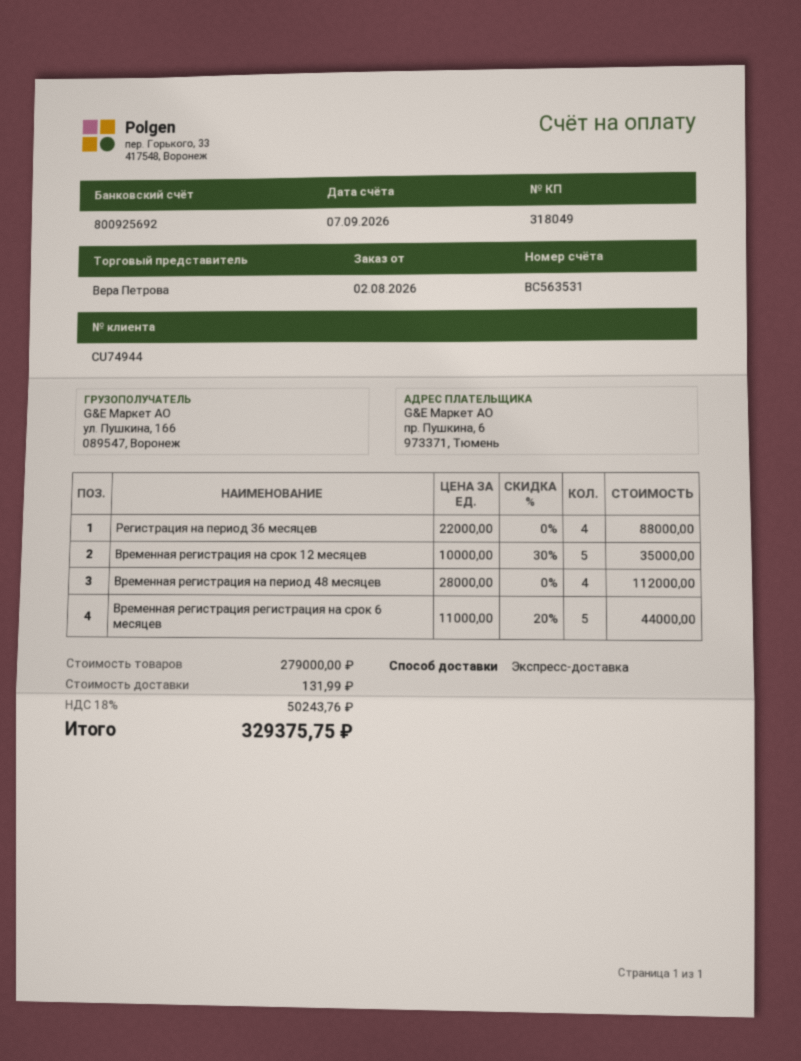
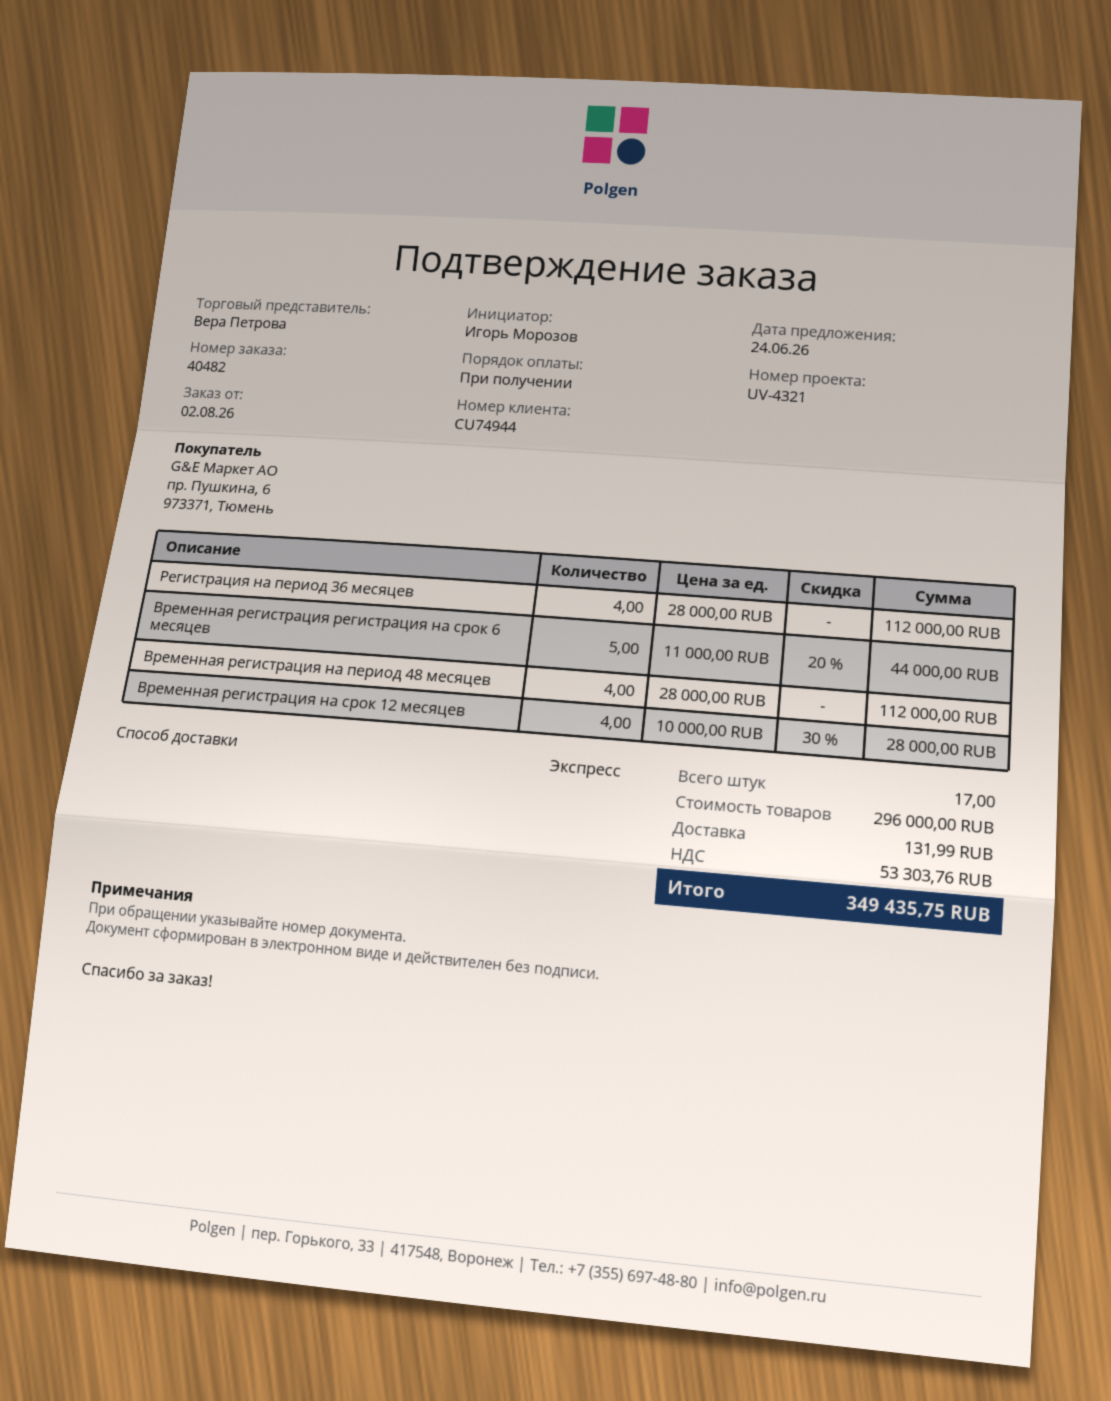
Регистрация на период 36 месяцев: 4 x 22000.00 = 88000.00 -> 4 x 28000.00 = 112000.00
Временная регистрация на срок 12 месяцев: 5 x 10000.00 - 30% = 35000.00 -> 4 x 10000.00 - 30% = 28000.00
subtotal: 279000.00 -> 296000.00
tax: 50243.76 -> 53303.76
total: 329375.75 -> 349435.75

